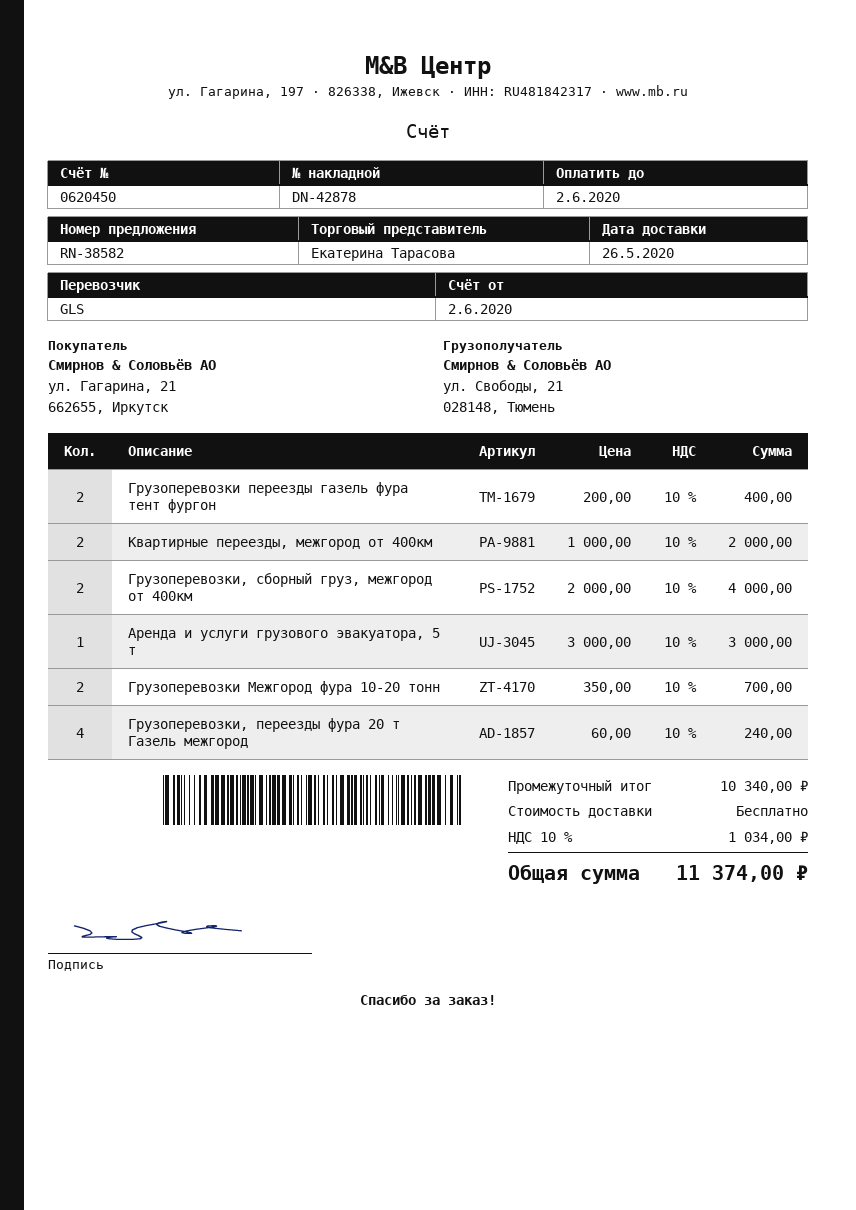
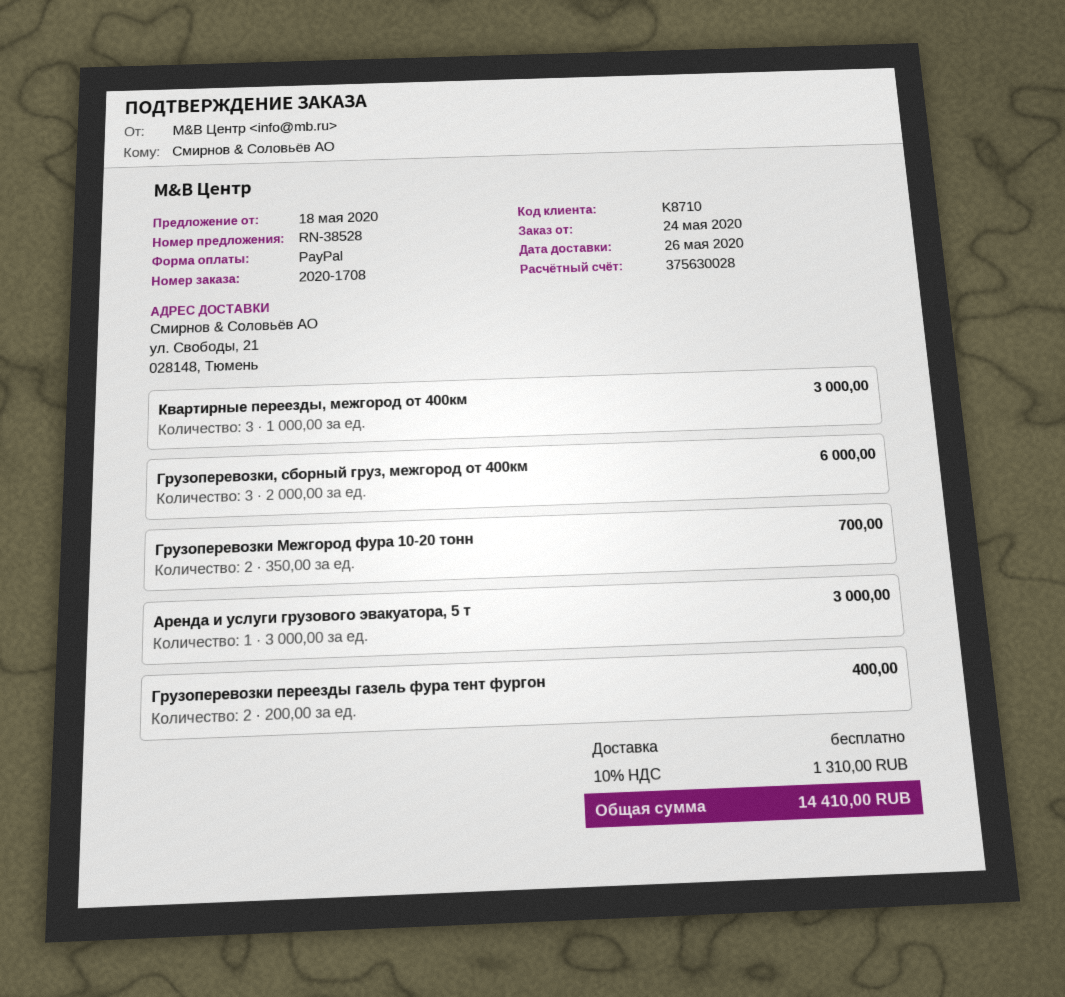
quote number: RN-38582 -> RN-38528
Квартирные переезды, межгород от 400км: 2 x 1000.00 = 2000.00 -> 3 x 1000.00 = 3000.00
Грузоперевозки, сборный груз, межгород от 400км: 2 x 2000.00 = 4000.00 -> 3 x 2000.00 = 6000.00
Грузоперевозки, переезды фура 20 т Газель межгород: 4 x 60.00 = 240.00 -> none
tax: 10% = 1034.00 -> 10% = 1310.00
total: 11374.00 -> 14410.00

